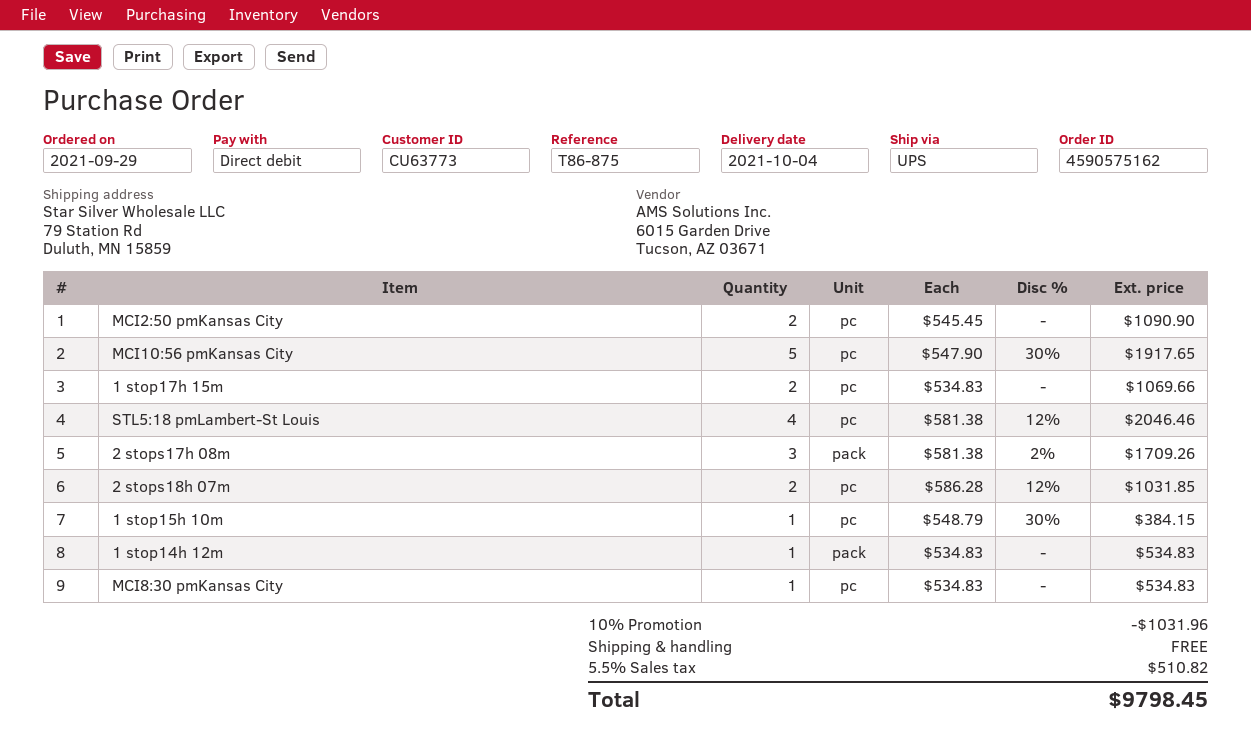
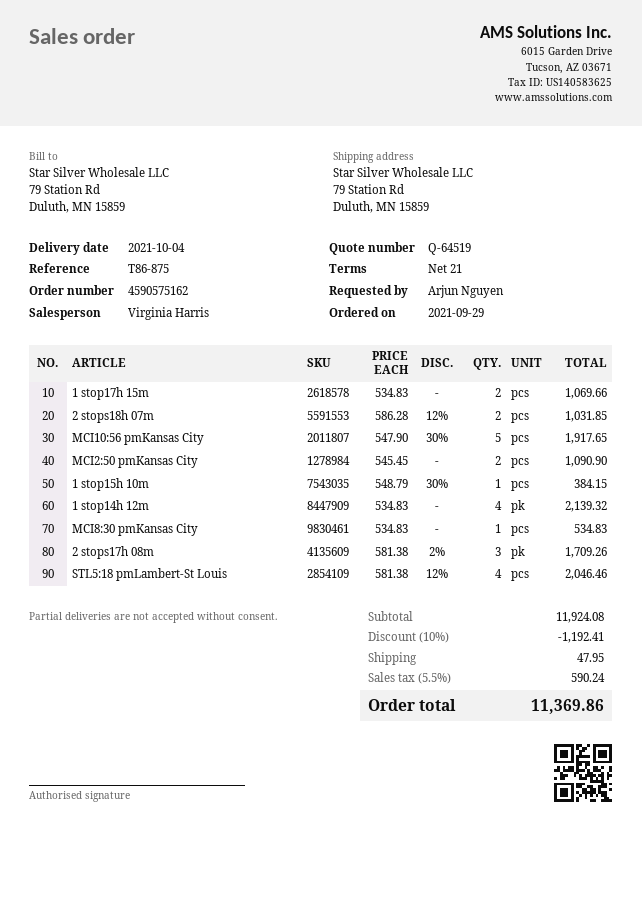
1 stop14h 12m: 1 x 534.83 = 534.83 -> 4 x 534.83 = 2139.32
discount: 10% = 1031.96 -> 10% = 1192.41
shipping: 0.00 -> 47.95
tax: 5.5% = 510.82 -> 5.5% = 590.24
total: 9798.45 -> 11369.86

